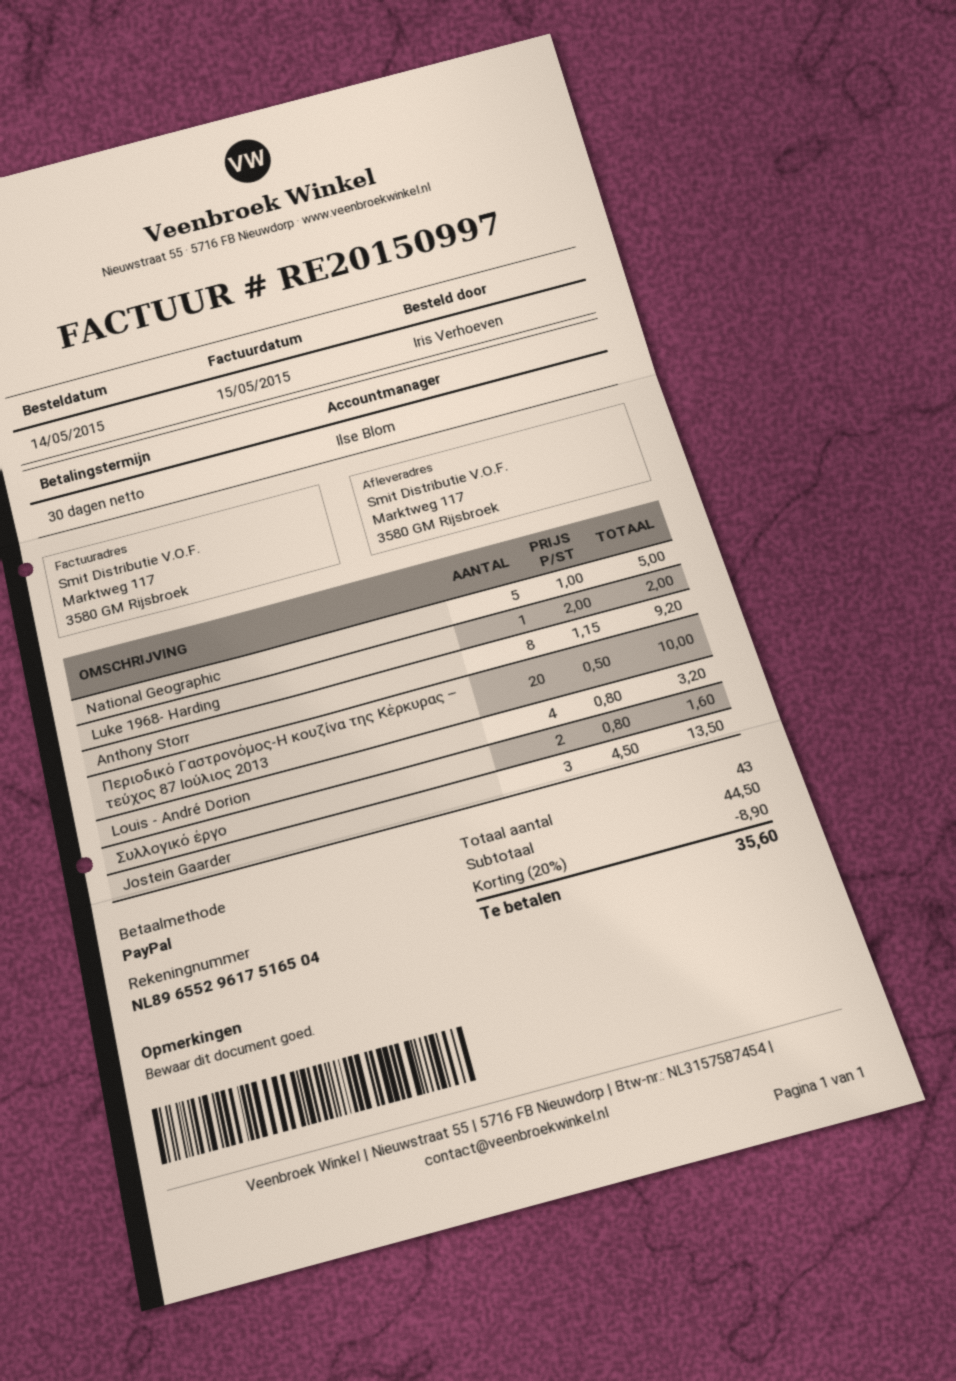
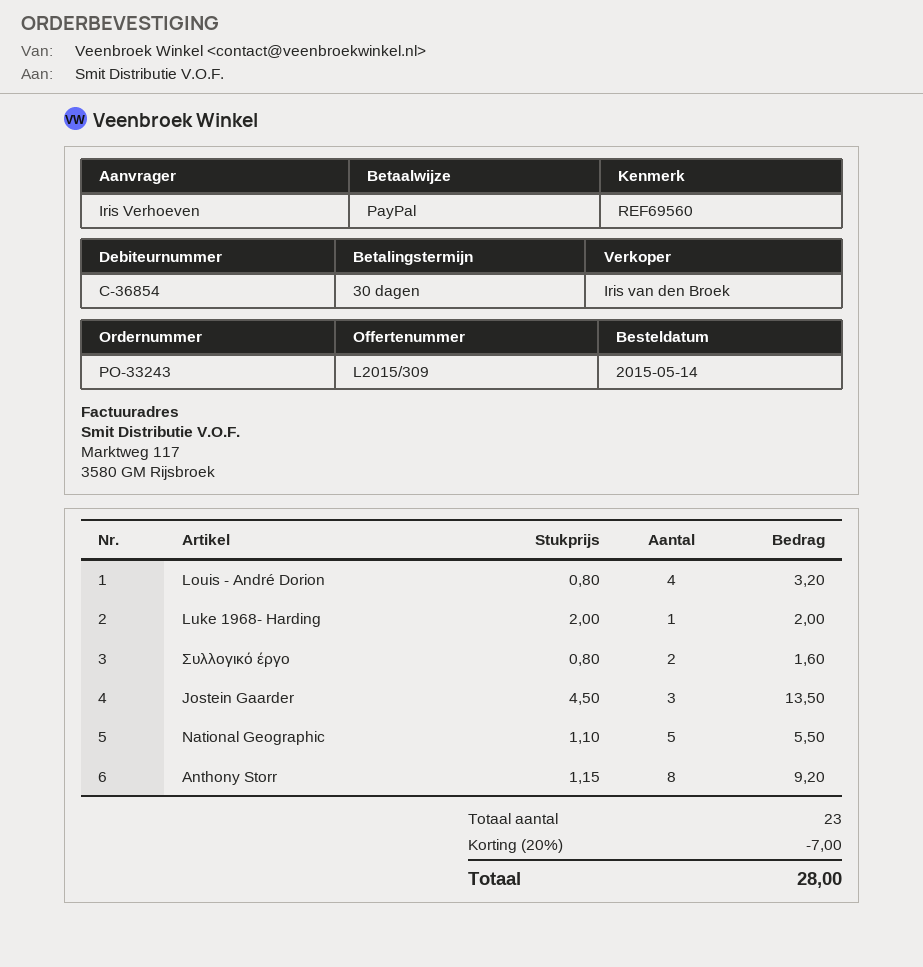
sales rep: Ilse Blom -> Iris van den Broek
National Geographic: 5 x 1.00 = 5.00 -> 5 x 1.10 = 5.50
Περιοδικό Γαστρονόμος-Η κουζίνα της Κέρκυρας – τεύχος 87 Ιούλιος 2013: 20 x 0.50 = 10.00 -> none
total quantity: 43 -> 23
discount: 20% = 8.90 -> 20% = 7.00
total: 35.60 -> 28.00

